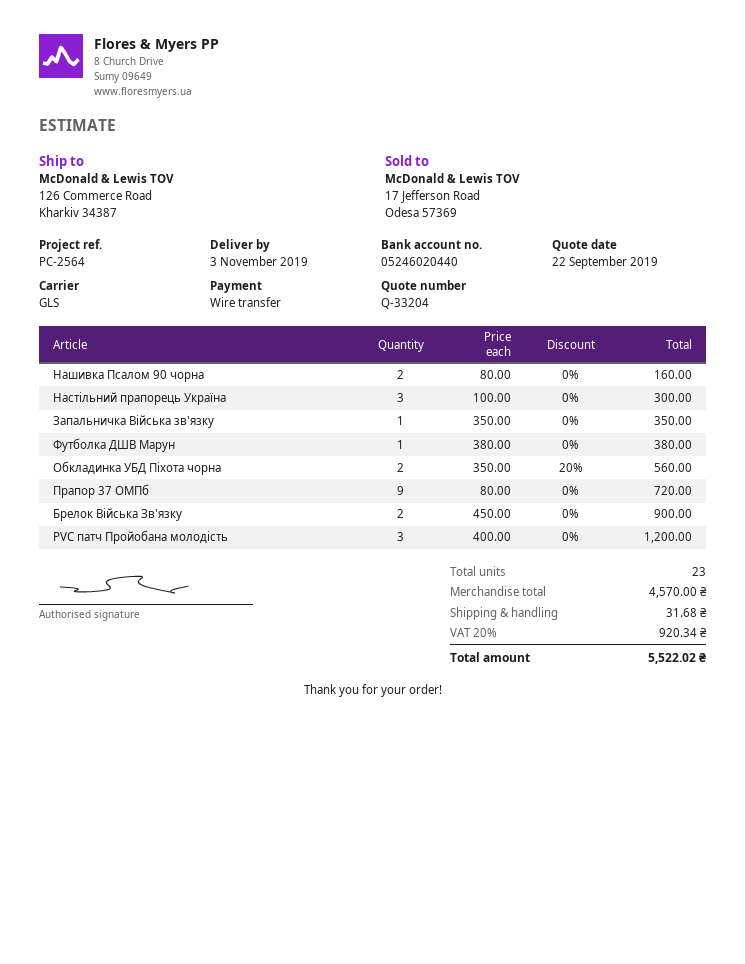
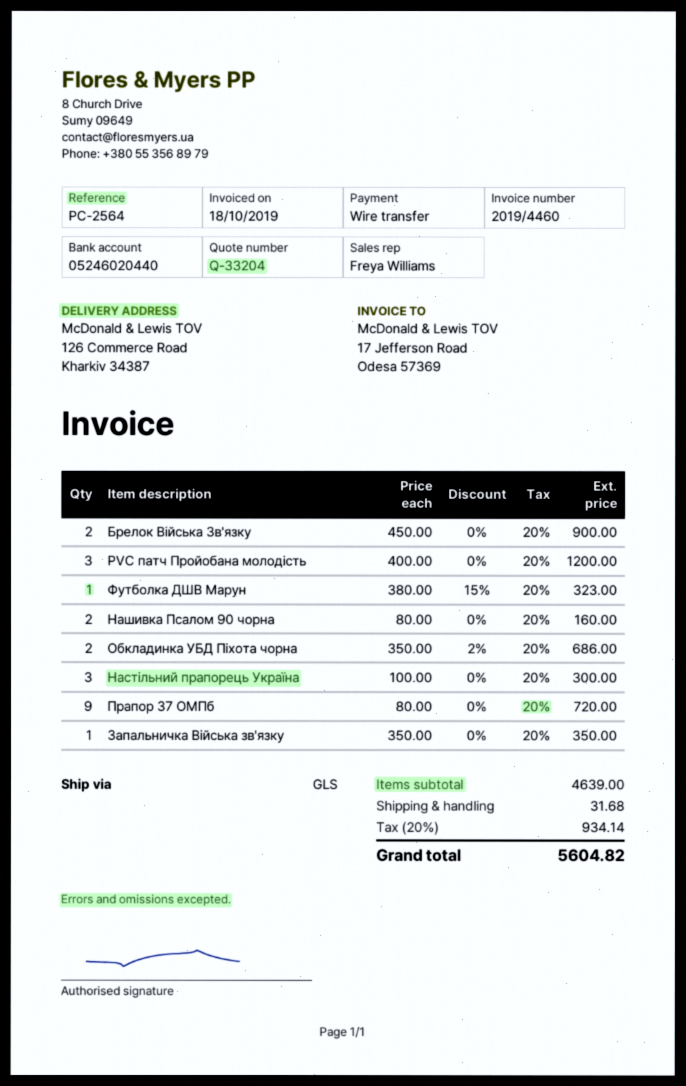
Футболка ДШВ Марун: 1 x 380.00 = 380.00 -> 1 x 380.00 - 15% = 323.00
Обкладинка УБД Піхота чорна: 2 x 350.00 - 20% = 560.00 -> 2 x 350.00 - 2% = 686.00
subtotal: 4570.00 -> 4639.00
tax: 20% = 920.34 -> 20% = 934.14
total: 5522.02 -> 5604.82

